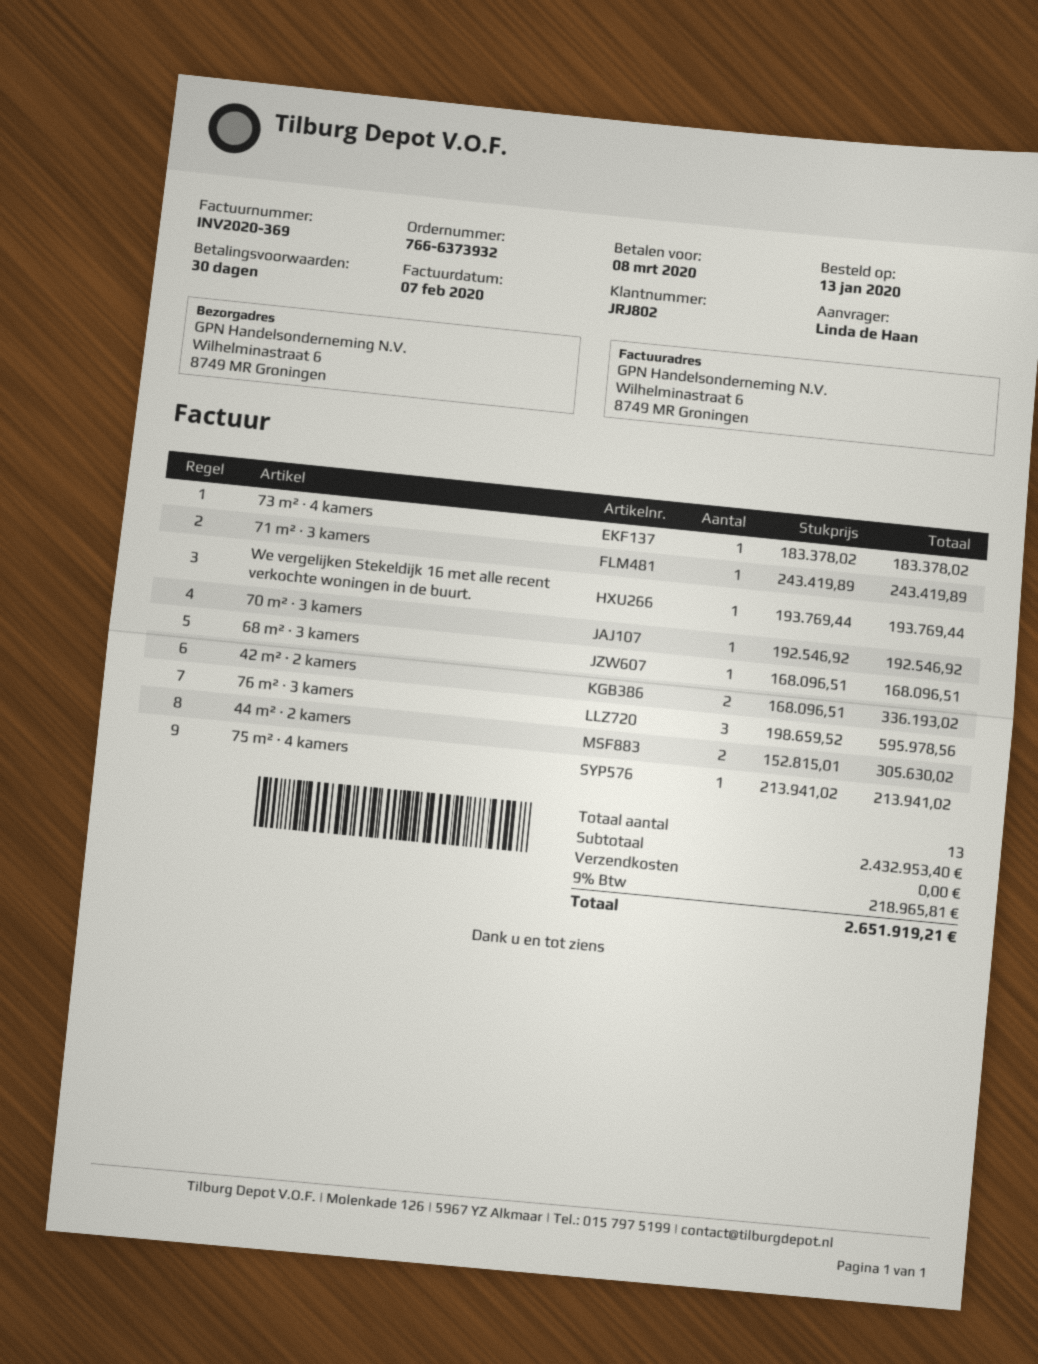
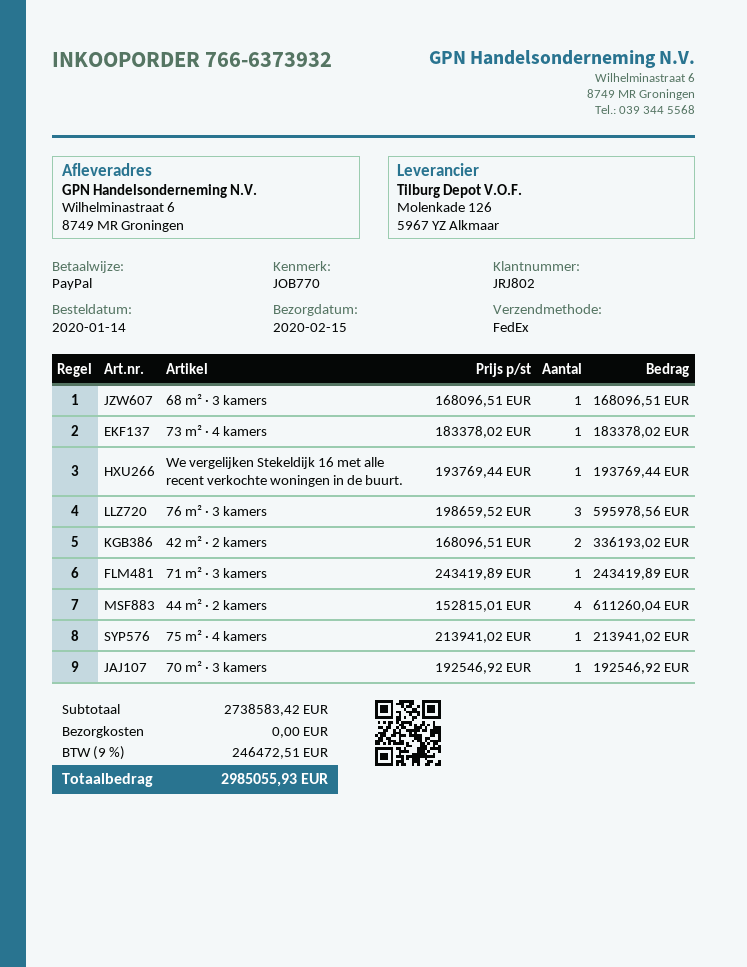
order date: 2020-01-13 -> 2020-01-14
44 m² · 2 kamers: 2 x 152815.01 = 305630.02 -> 4 x 152815.01 = 611260.04
subtotal: 2432953.40 -> 2738583.42
tax: 9% = 218965.81 -> 9% = 246472.51
total: 2651919.21 -> 2985055.93

